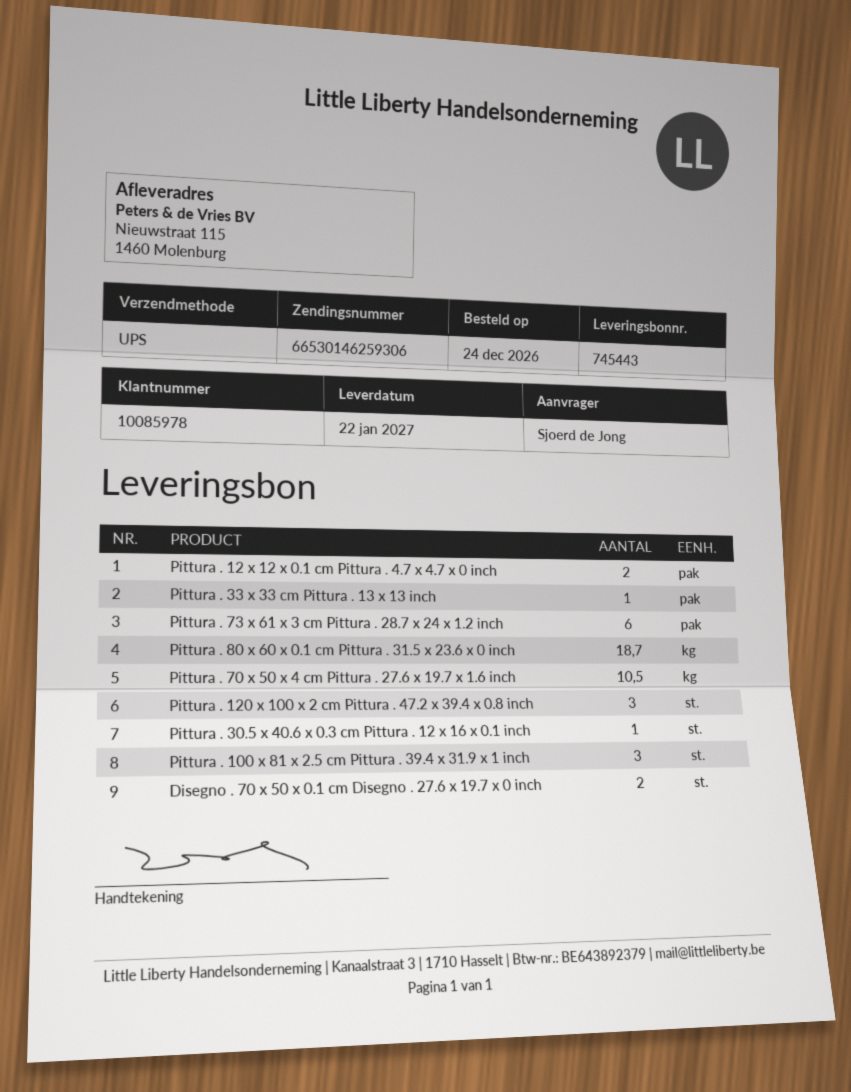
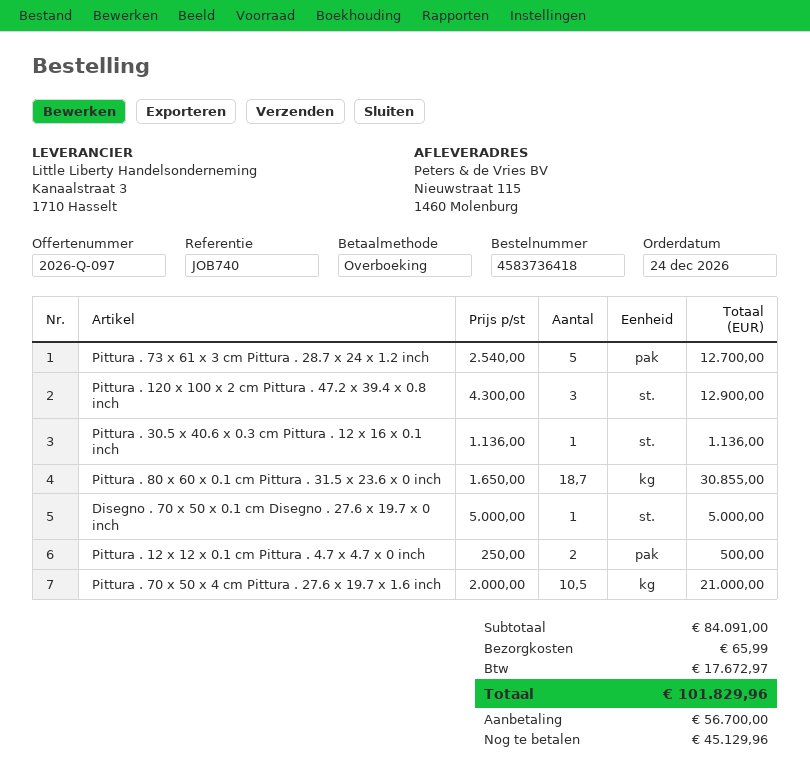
Pittura . 33 x 33 cm Pittura . 13 x 13 inch: 1 -> none
Pittura . 73 x 61 x 3 cm Pittura . 28.7 x 24 x 1.2 inch: 6 -> 5
Pittura . 100 x 81 x 2.5 cm Pittura . 39.4 x 31.9 x 1 inch: 3 -> none
Disegno . 70 x 50 x 0.1 cm Disegno . 27.6 x 19.7 x 0 inch: 2 -> 1

